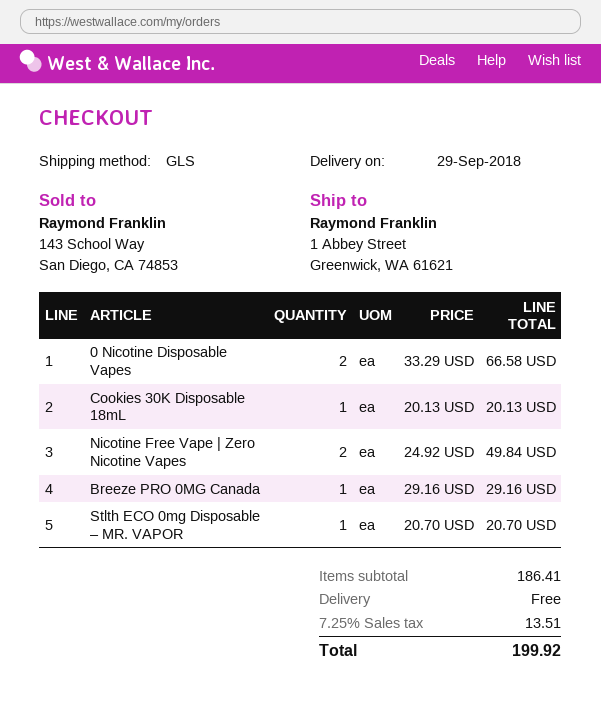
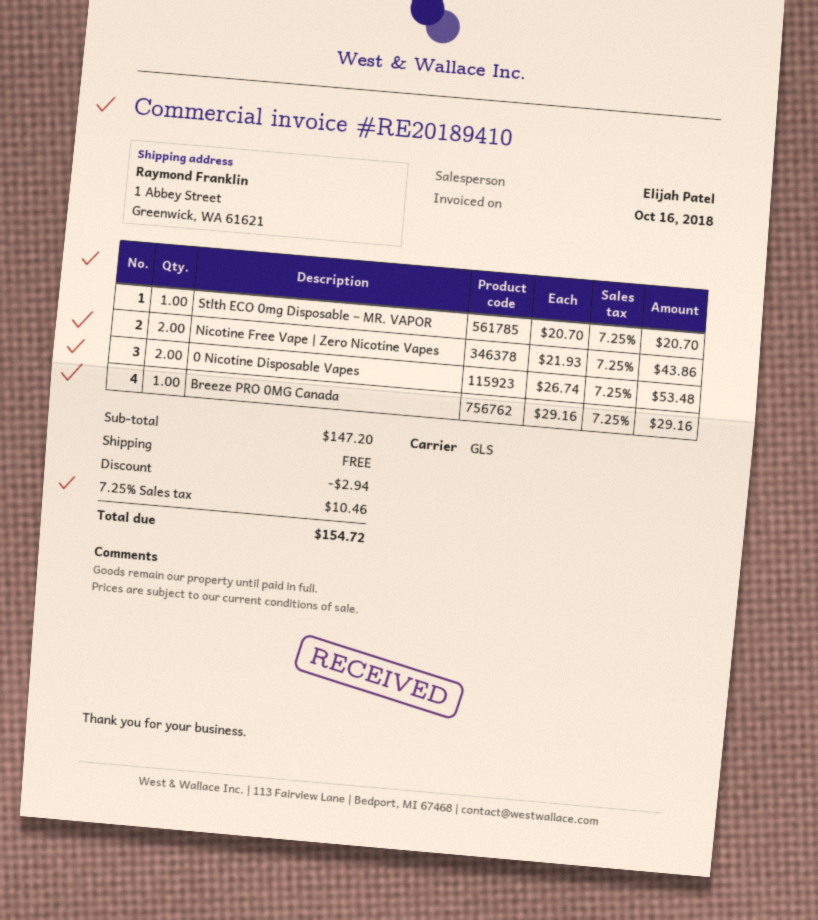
0 Nicotine Disposable Vapes: 2 x 33.29 = 66.58 -> 2 x 26.74 = 53.48
Cookies 30K Disposable 18mL: 1 x 20.13 = 20.13 -> none
Nicotine Free Vape | Zero Nicotine Vapes: 2 x 24.92 = 49.84 -> 2 x 21.93 = 43.86
subtotal: 186.41 -> 147.20
discount: none -> 2.94
tax: 7.25% = 13.51 -> 7.25% = 10.46
total: 199.92 -> 154.72

